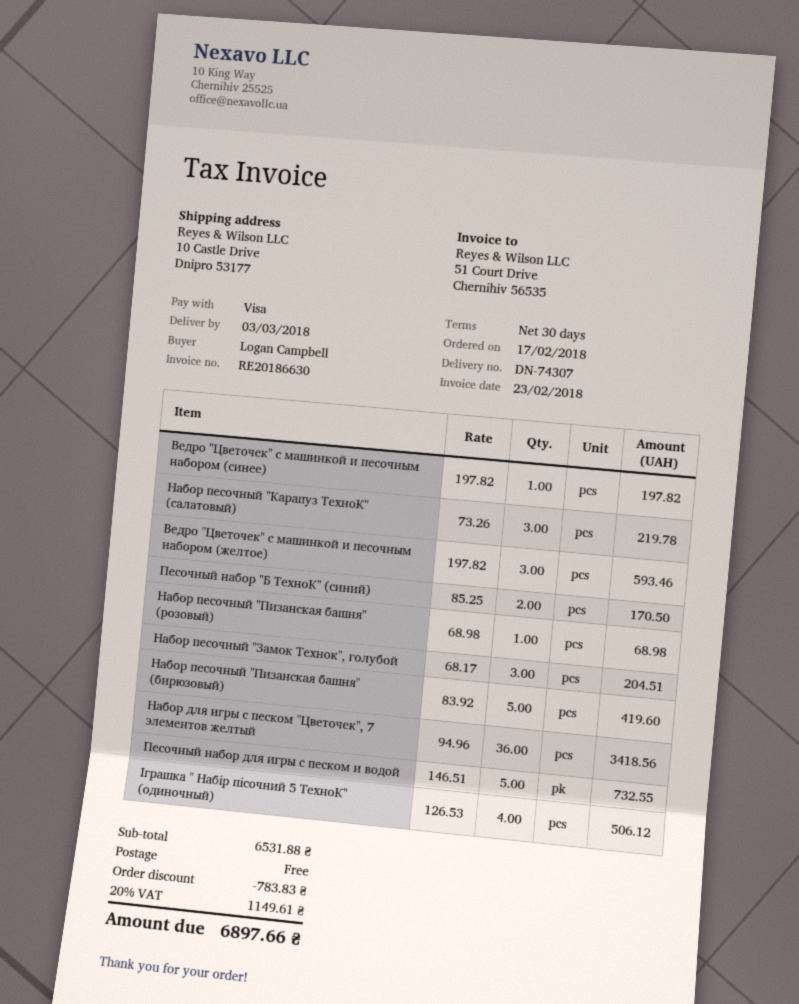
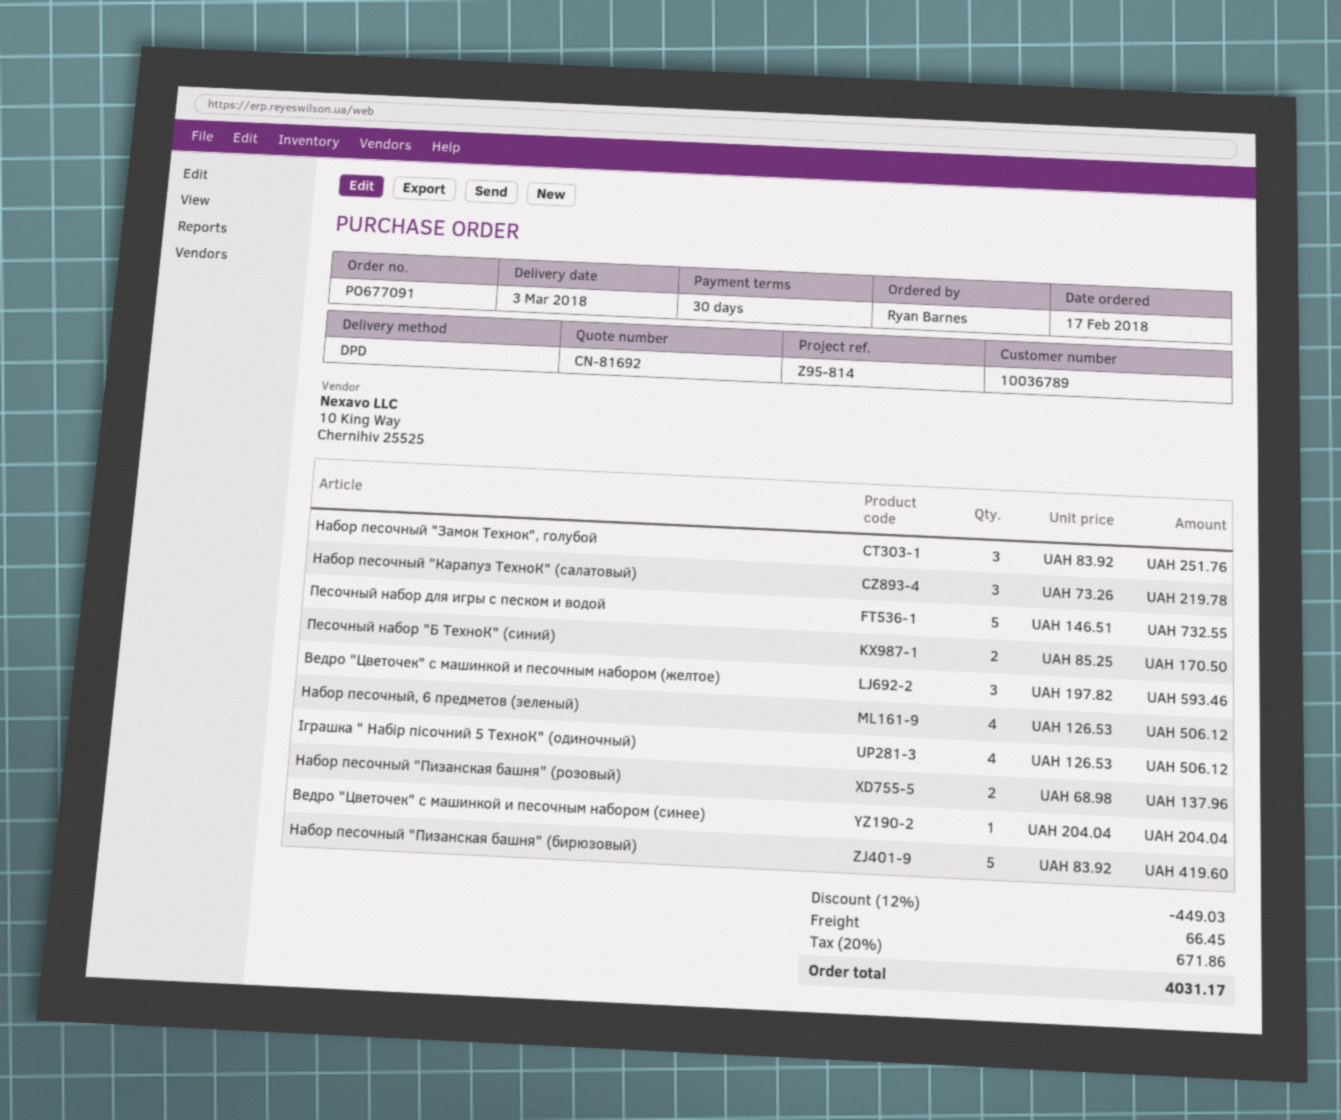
ordered by: Logan Campbell -> Ryan Barnes
Ведро "Цветочек" с машинкой и песочным набором (синее): 1 x 197.82 = 197.82 -> 1 x 204.04 = 204.04
Набор песочный "Пизанская башня" (розовый): 1 x 68.98 = 68.98 -> 2 x 68.98 = 137.96
Набор песочный "Замок Технок", голубой: 3 x 68.17 = 204.51 -> 3 x 83.92 = 251.76
Набор для игры с песком "Цветочек", 7 элементов желтый: 36 x 94.96 = 3418.56 -> none
Набор песочный, 6 предметов (зеленый): none -> 4 x 126.53 = 506.12
discount: 783.83 -> 449.03
shipping: 0.00 -> 66.45
tax: 20% = 1149.61 -> 20% = 671.86
total: 6897.66 -> 4031.17

